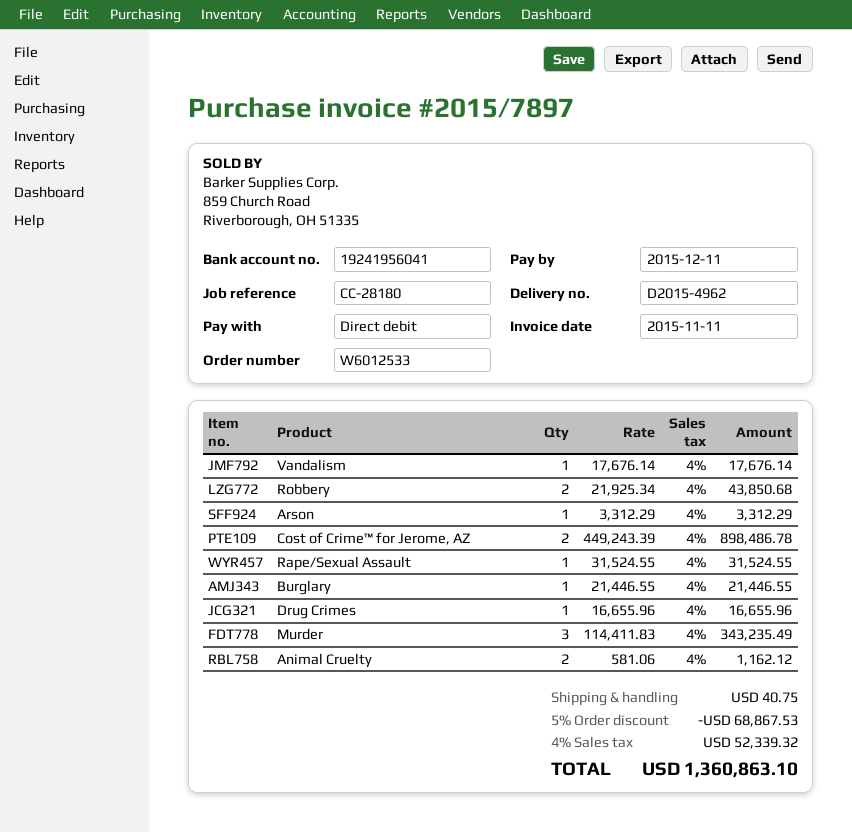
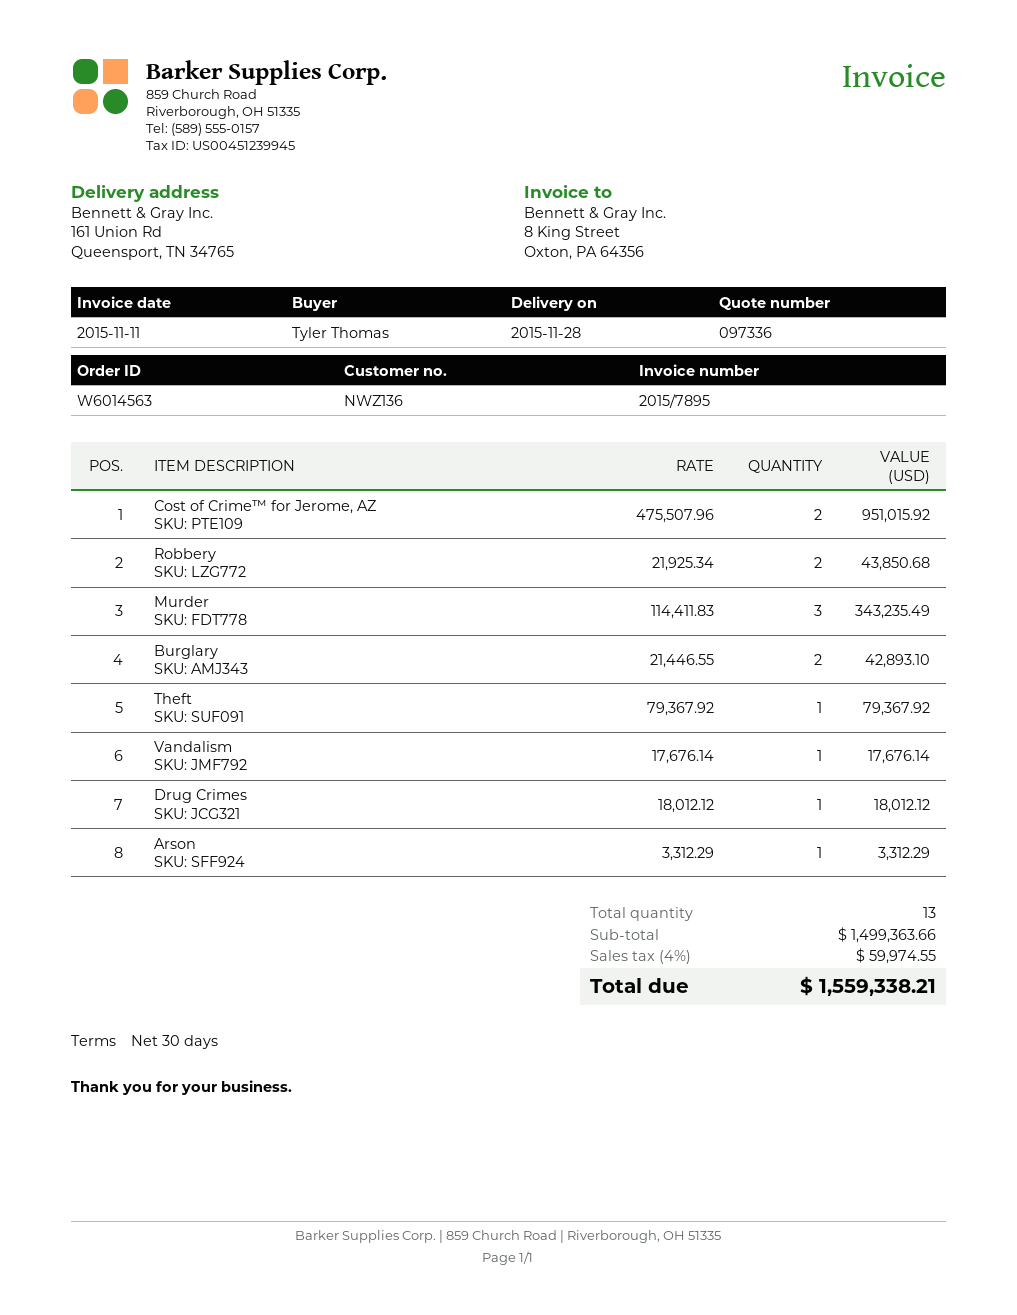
order number: W6012533 -> W6014563
invoice number: 2015/7897 -> 2015/7895
Cost of Crime™ for Jerome, AZ: 2 x 449243.39 = 898486.78 -> 2 x 475507.96 = 951015.92
Rape/Sexual Assault: 1 x 31524.55 = 31524.55 -> none
Burglary: 1 x 21446.55 = 21446.55 -> 2 x 21446.55 = 42893.10
Drug Crimes: 1 x 16655.96 = 16655.96 -> 1 x 18012.12 = 18012.12
Animal Cruelty: 2 x 581.06 = 1162.12 -> none
Theft: none -> 1 x 79367.92 = 79367.92
discount: 5% = 68867.53 -> none
shipping: 40.75 -> none
tax: 4% = 52339.32 -> 4% = 59974.55
total: 1360863.10 -> 1559338.21

